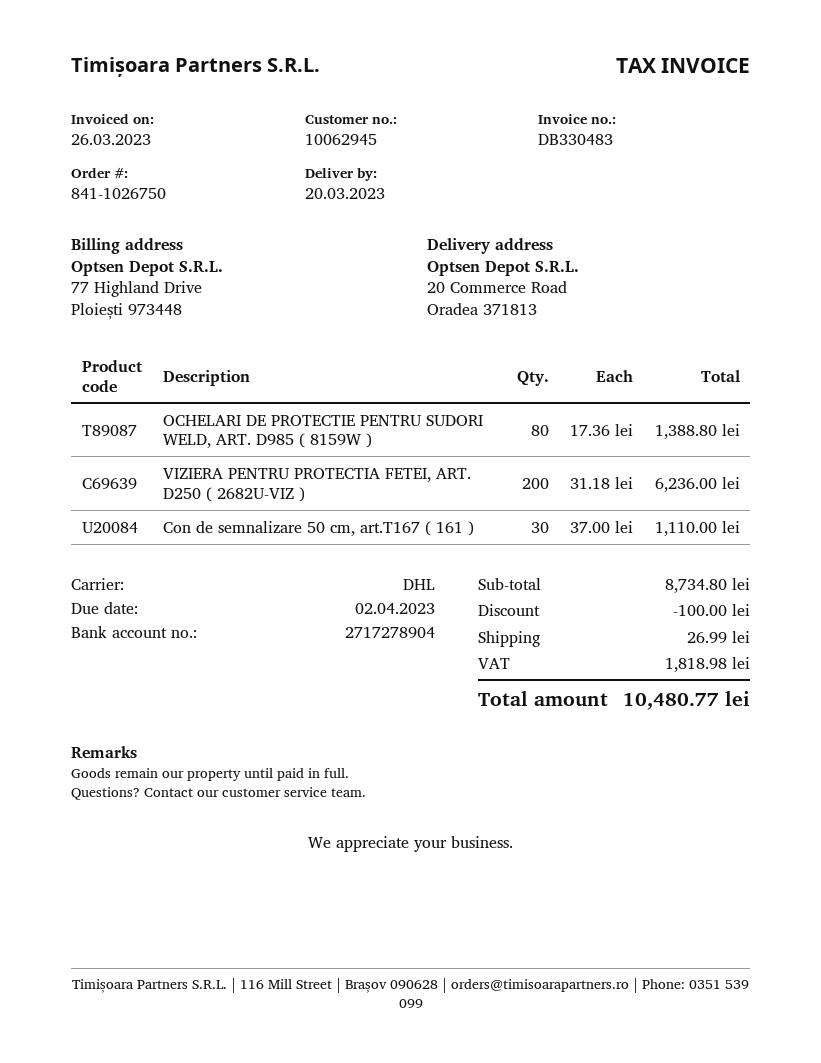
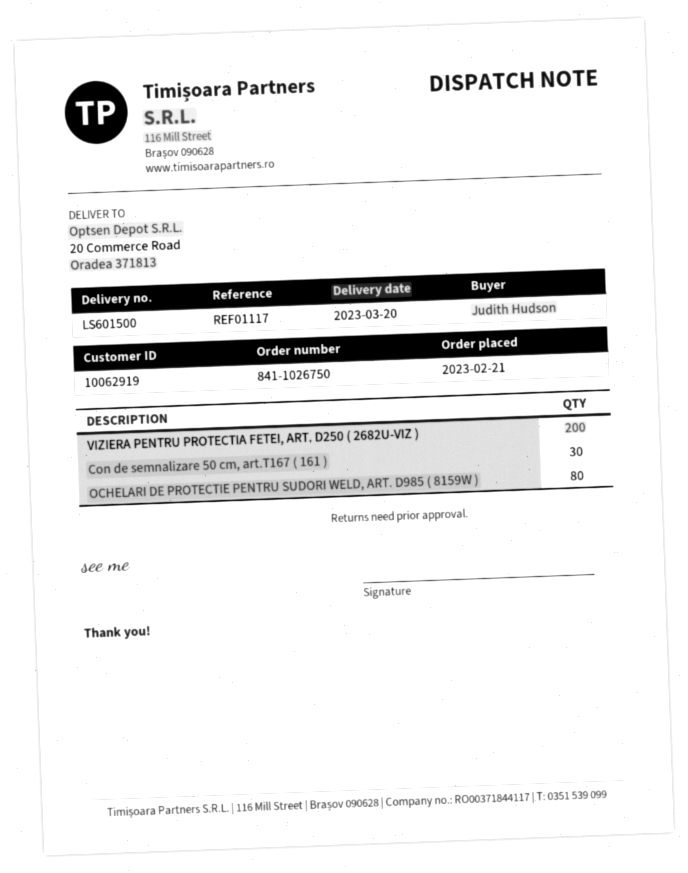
customer number: 10062945 -> 10062919

